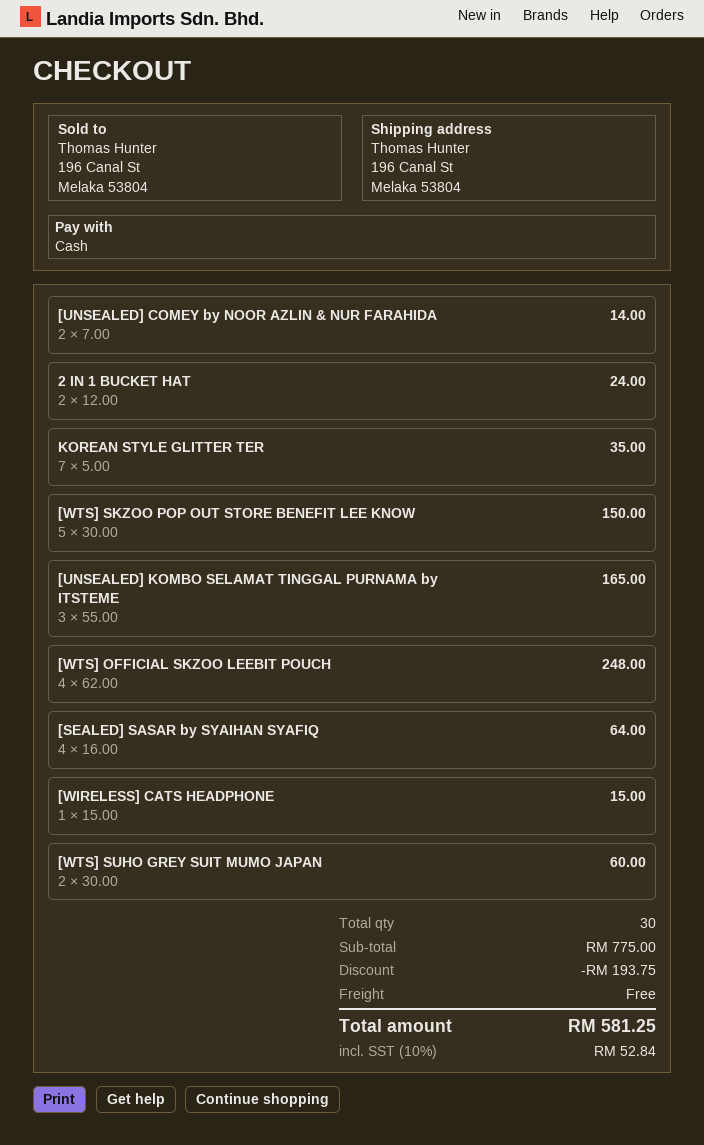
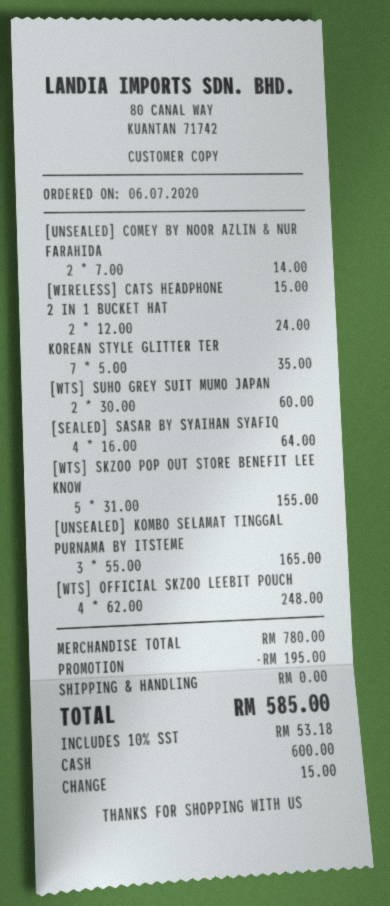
[WTS] SKZOO POP OUT STORE BENEFIT LEE KNOW: 5 x 30.00 = 150.00 -> 5 x 31.00 = 155.00
subtotal: 775.00 -> 780.00
discount: 193.75 -> 195.00
tax: 10% = 52.84 -> 10% = 53.18
total: 581.25 -> 585.00

